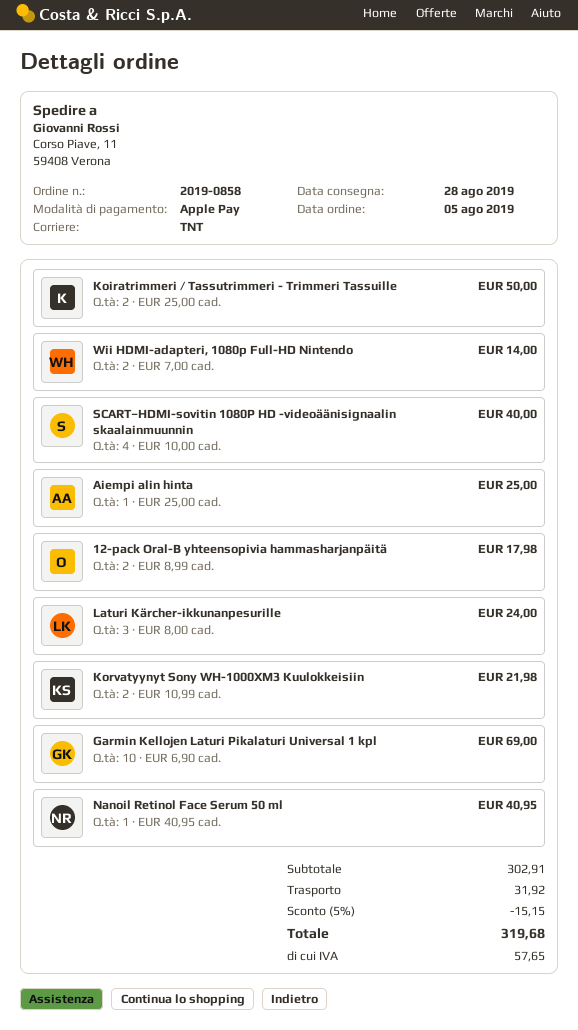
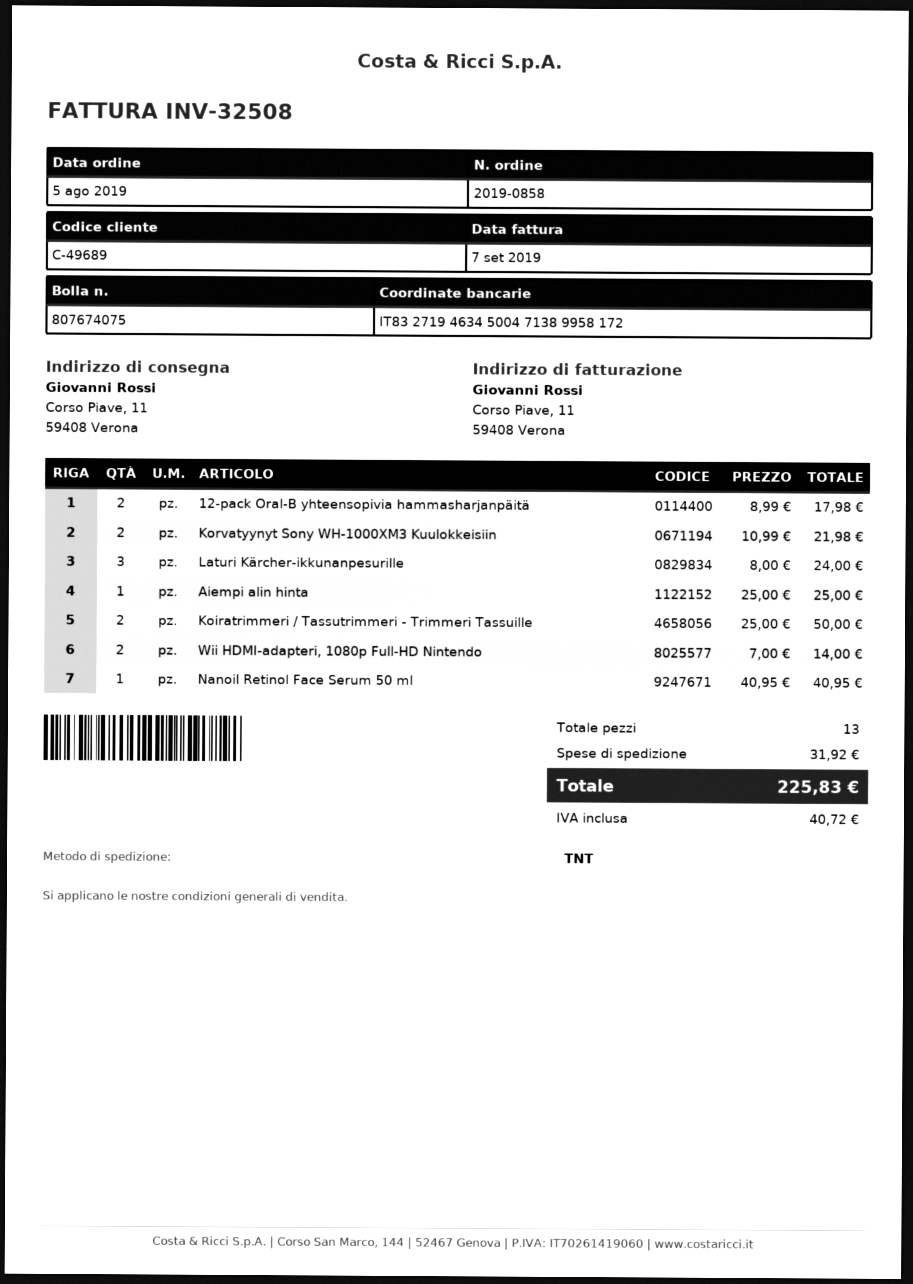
SCART–HDMI-sovitin 1080P HD -videoäänisignaalin skaalainmuunnin: 4 x 10.00 = 40.00 -> none
Garmin Kellojen Laturi Pikalaturi Universal 1 kpl: 10 x 6.90 = 69.00 -> none
discount: 5% = 15.15 -> none
tax: 57.65 -> 40.72
total: 319.68 -> 225.83

